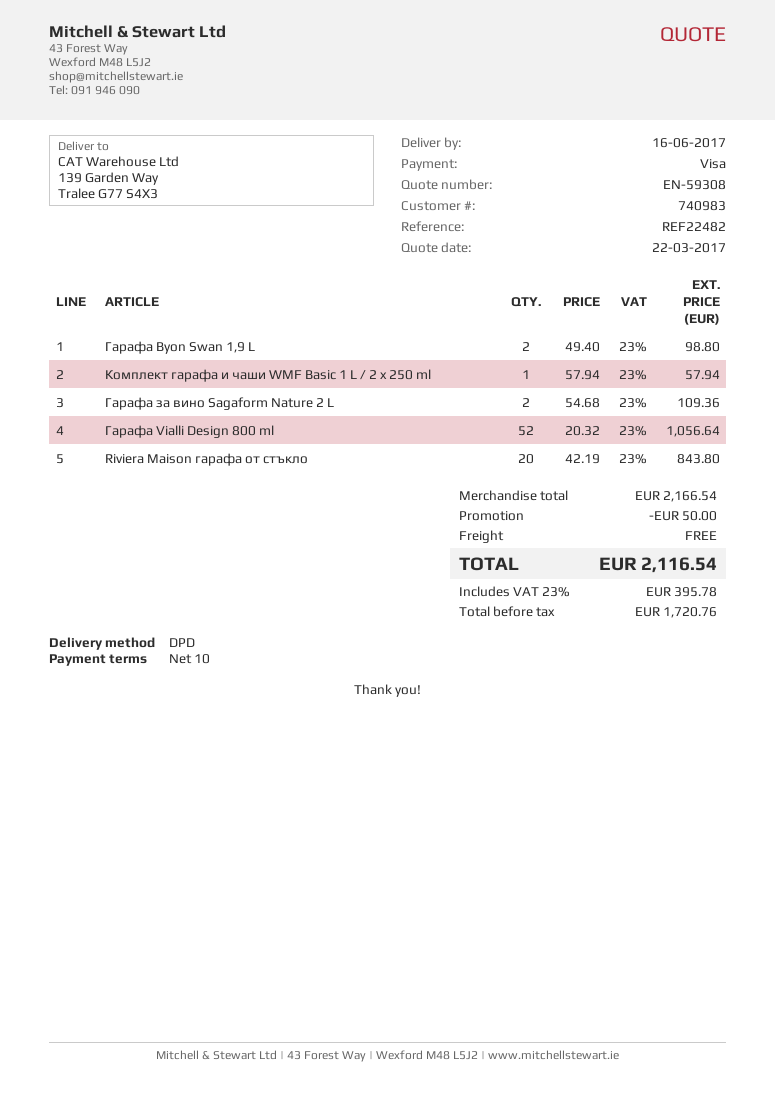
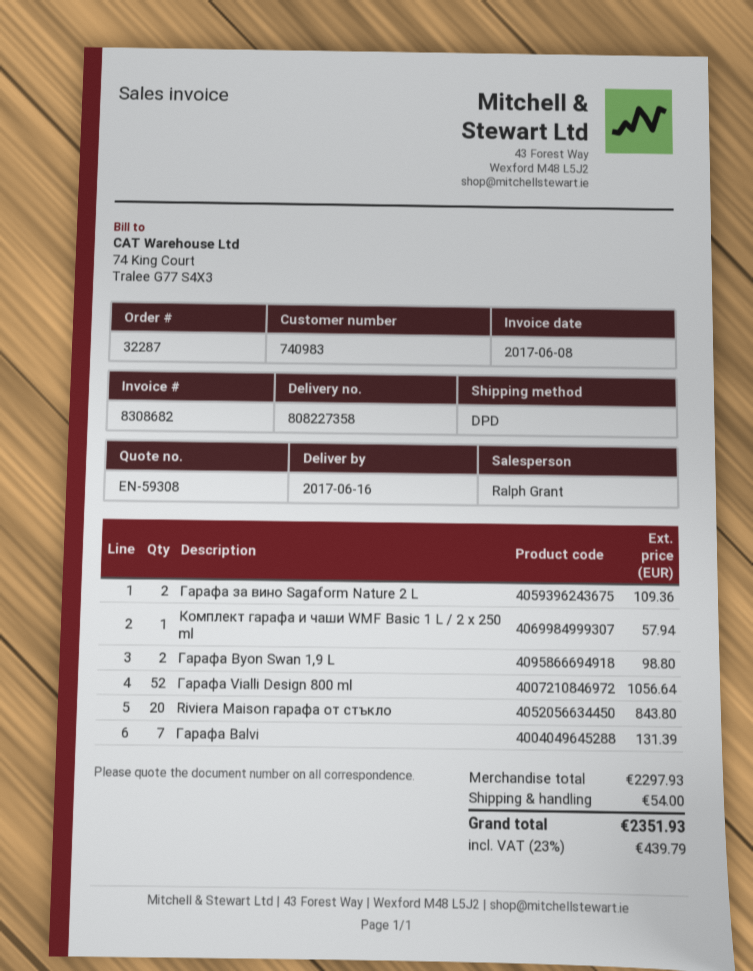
Гарафа Balvi: none -> 7 for 131.39
subtotal: 2166.54 -> 2297.93
discount: 50.00 -> none
shipping: 0.00 -> 54.00
tax: 23% = 395.78 -> 23% = 439.79
total: 2116.54 -> 2351.93

